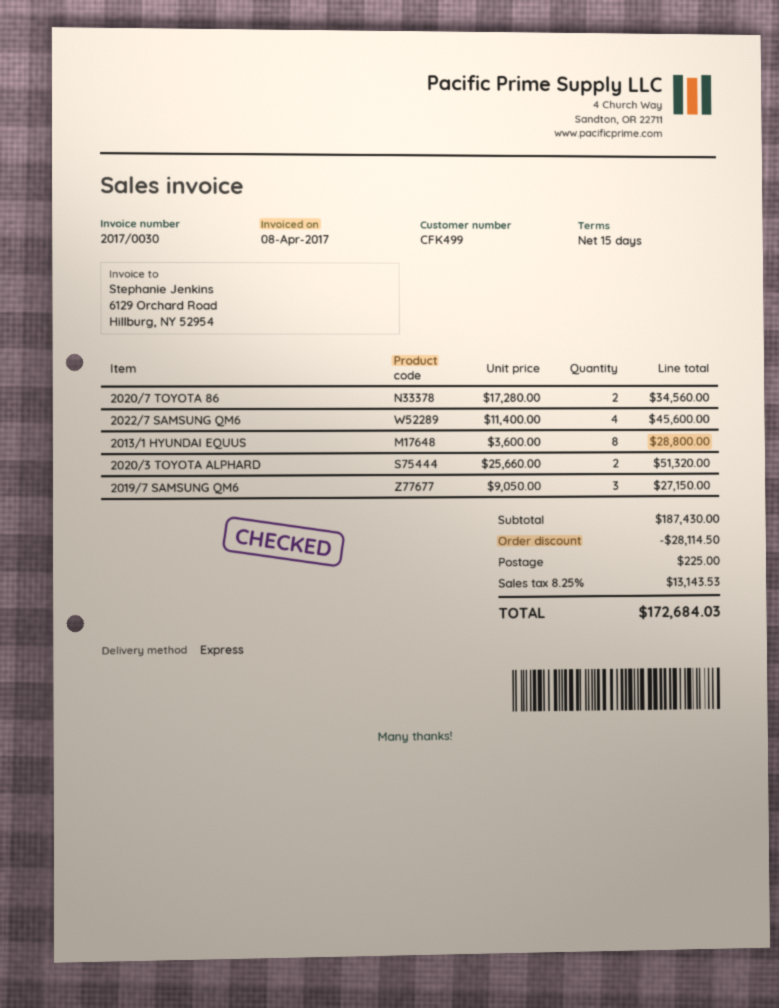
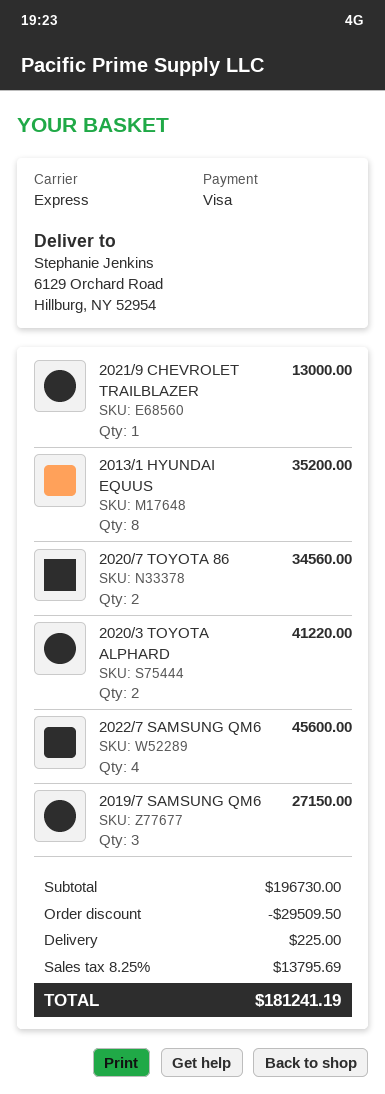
2013/1 HYUNDAI EQUUS: 8 for 28800.00 -> 8 for 35200.00
2020/3 TOYOTA ALPHARD: 2 for 51320.00 -> 2 for 41220.00
2021/9 CHEVROLET TRAILBLAZER: none -> 1 for 13000.00
subtotal: 187430.00 -> 196730.00
discount: 28114.50 -> 29509.50
tax: 8.25% = 13143.53 -> 8.25% = 13795.69
total: 172684.03 -> 181241.19

